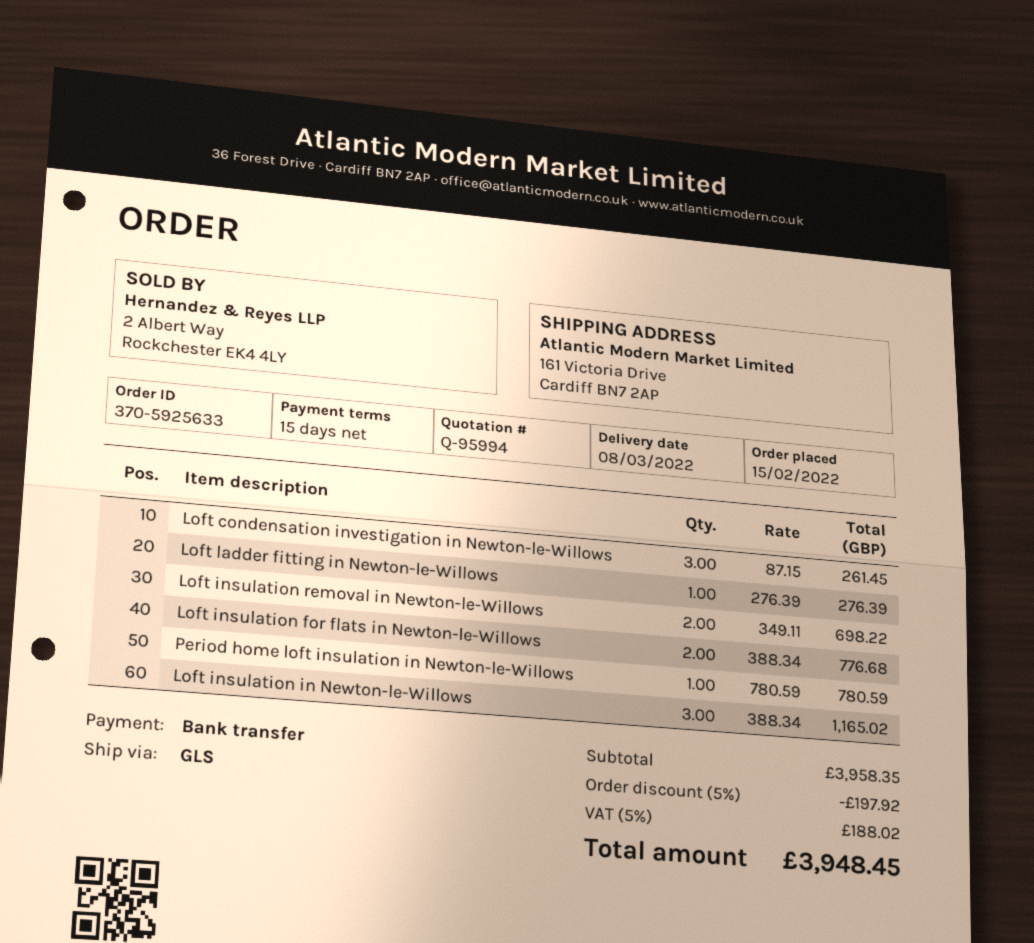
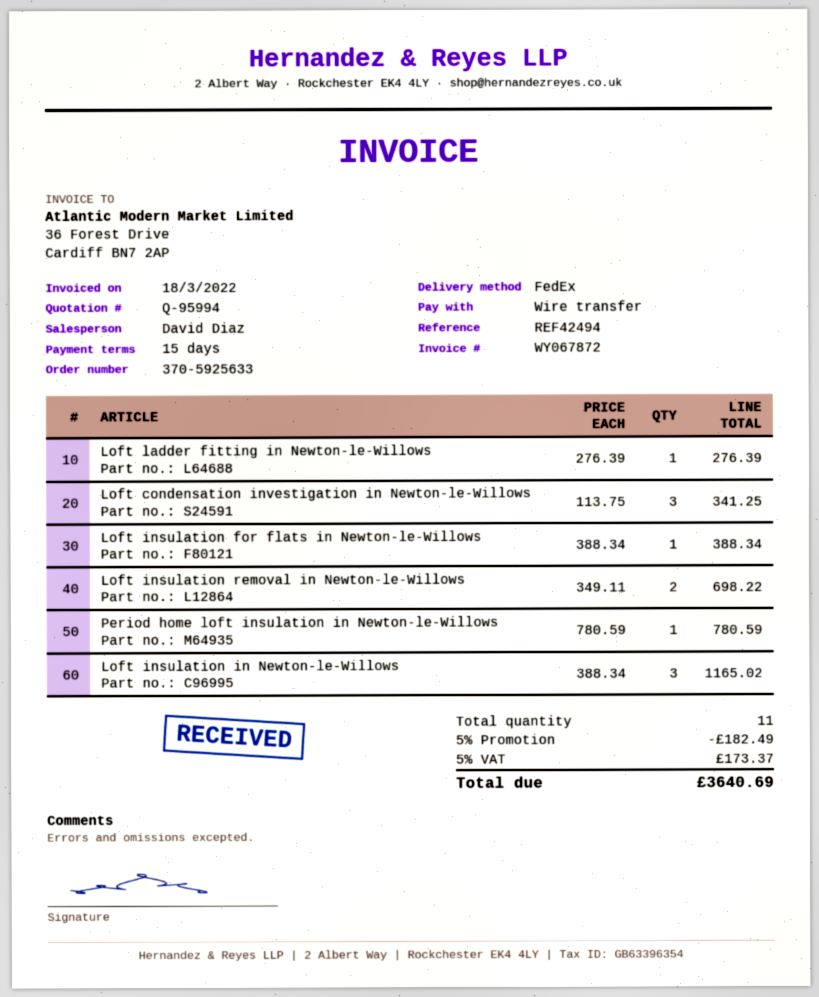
shipping method: GLS -> FedEx
Loft condensation investigation in Newton-le-Willows: 3 x 87.15 = 261.45 -> 3 x 113.75 = 341.25
Loft insulation for flats in Newton-le-Willows: 2 x 388.34 = 776.68 -> 1 x 388.34 = 388.34
discount: 5% = 197.92 -> 5% = 182.49
tax: 5% = 188.02 -> 5% = 173.37
total: 3948.45 -> 3640.69

